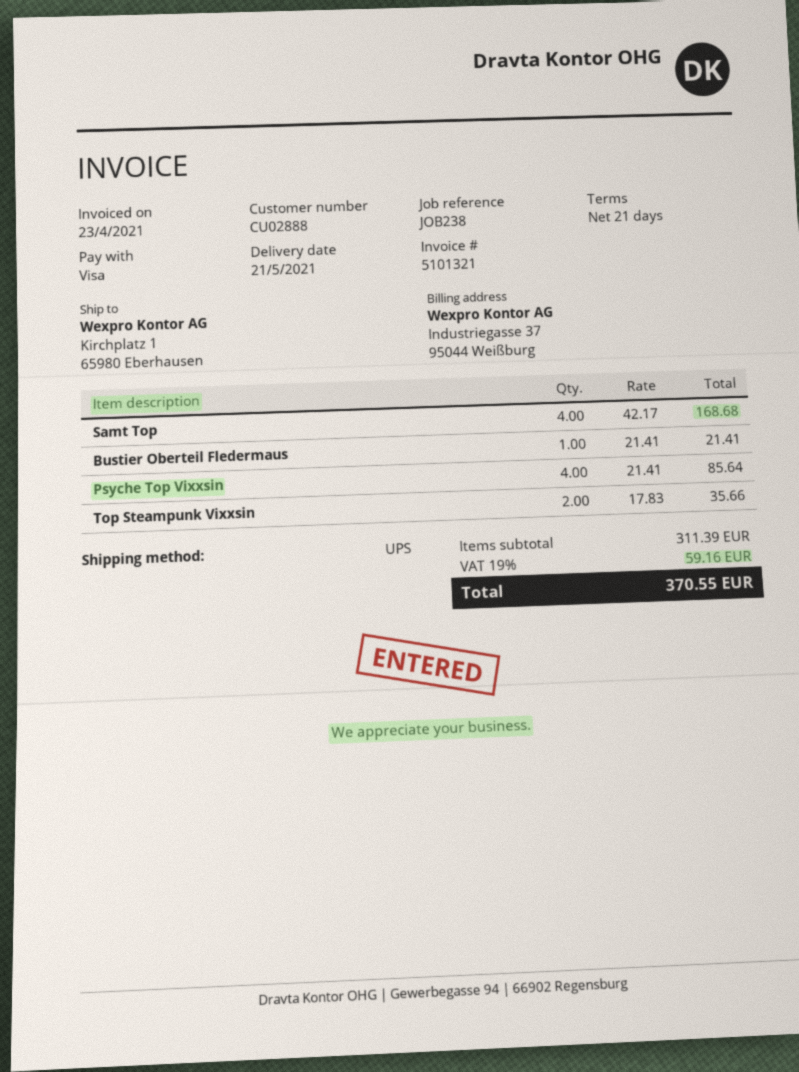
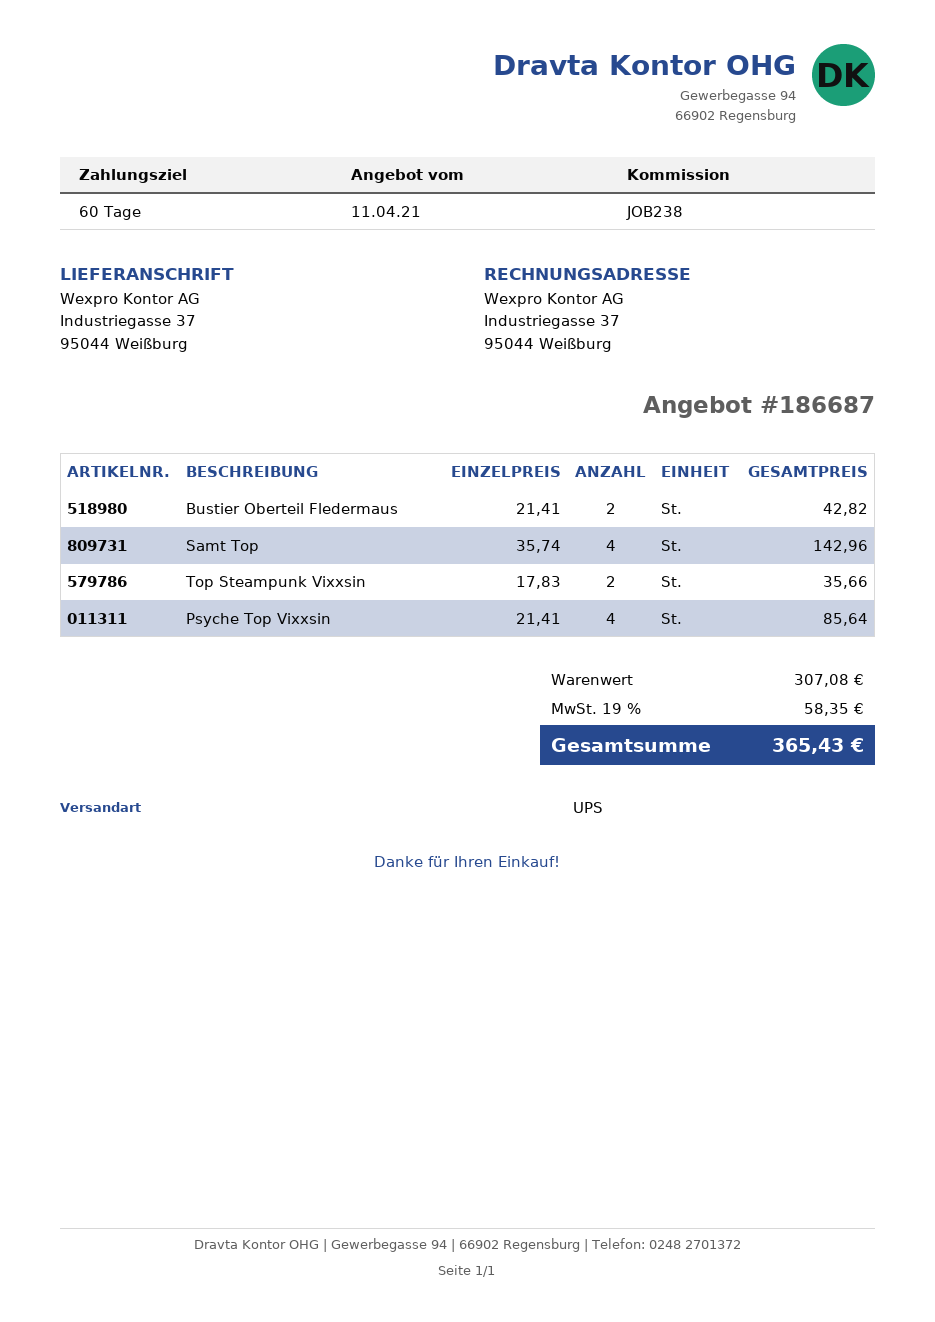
payment terms: 21 days -> 60 days
ship to: Kirchplatz 1, 65980 Eberhausen -> Industriegasse 37, 95044 Weißburg
Samt Top: 4 x 42.17 = 168.68 -> 4 x 35.74 = 142.96
Bustier Oberteil Fledermaus: 1 x 21.41 = 21.41 -> 2 x 21.41 = 42.82
subtotal: 311.39 -> 307.08
tax: 19% = 59.16 -> 19% = 58.35
total: 370.55 -> 365.43

